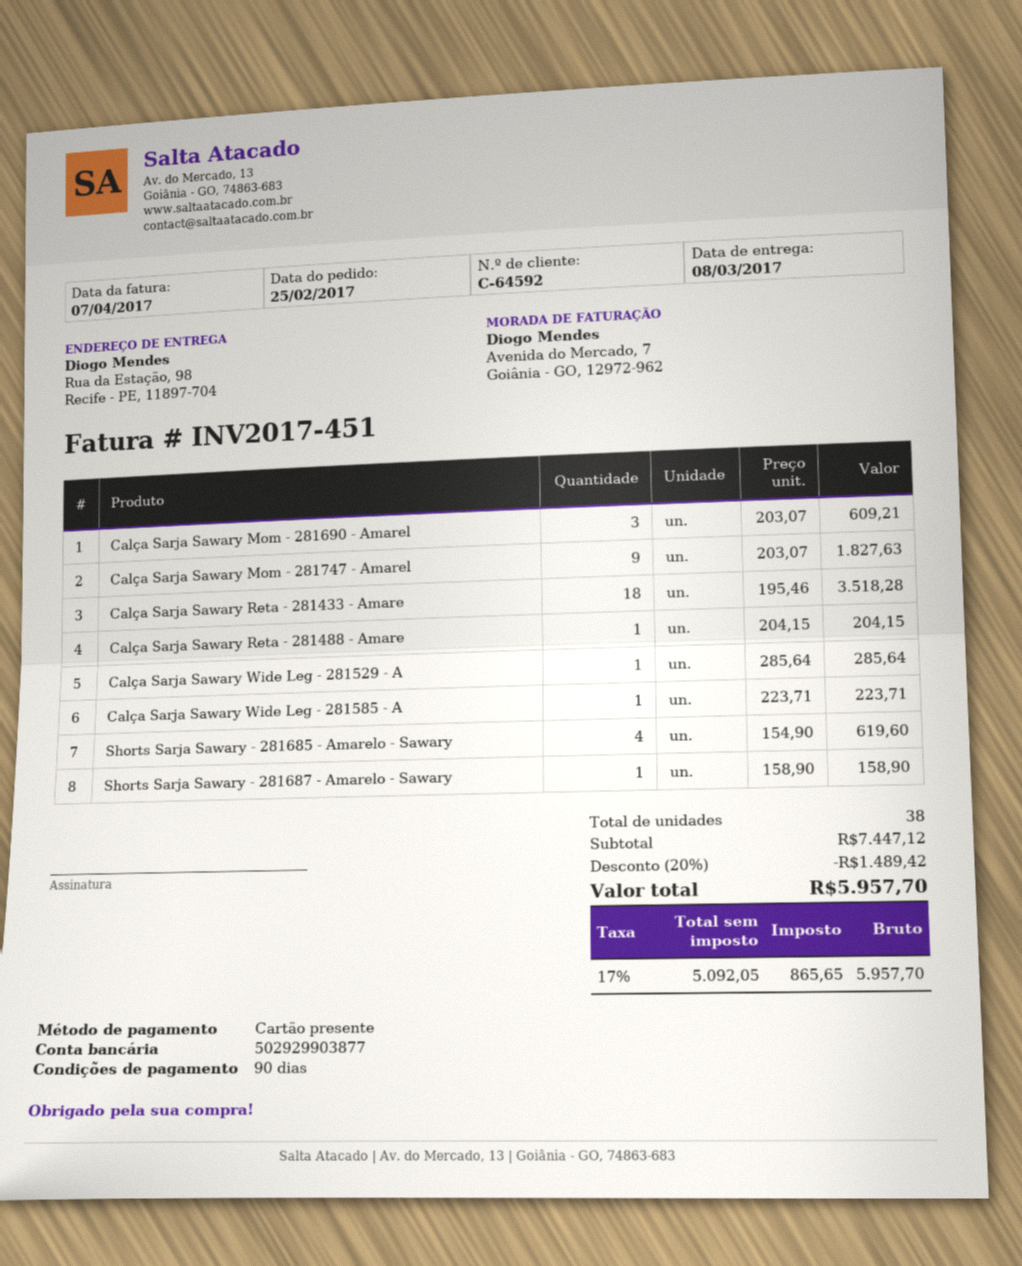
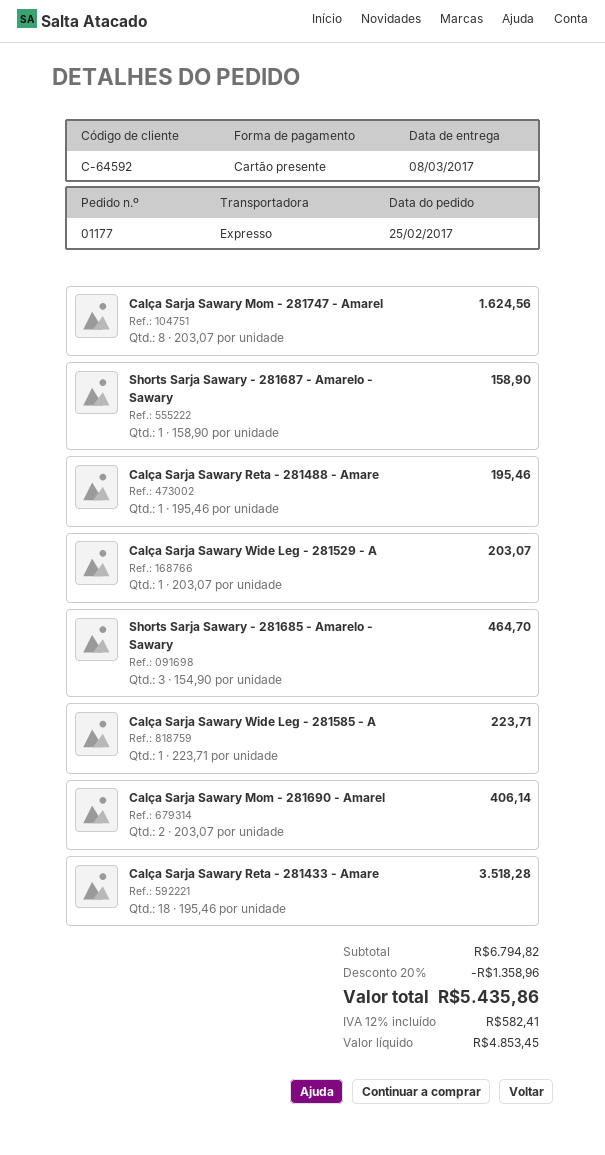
Calça Sarja Sawary Mom - 281690 - Amarel: 3 x 203.07 = 609.21 -> 2 x 203.07 = 406.14
Calça Sarja Sawary Mom - 281747 - Amarel: 9 x 203.07 = 1827.63 -> 8 x 203.07 = 1624.56
Calça Sarja Sawary Reta - 281488 - Amare: 1 x 204.15 = 204.15 -> 1 x 195.46 = 195.46
Calça Sarja Sawary Wide Leg - 281529 - A: 1 x 285.64 = 285.64 -> 1 x 203.07 = 203.07
Shorts Sarja Sawary - 281685 - Amarelo - Sawary: 4 x 154.90 = 619.60 -> 3 x 154.90 = 464.70
subtotal: 7447.12 -> 6794.82
discount: 20% = 1489.42 -> 20% = 1358.96
net: 5092.05 -> 4853.45
tax: 17% = 865.65 -> 12% = 582.41
total: 5957.70 -> 5435.86

